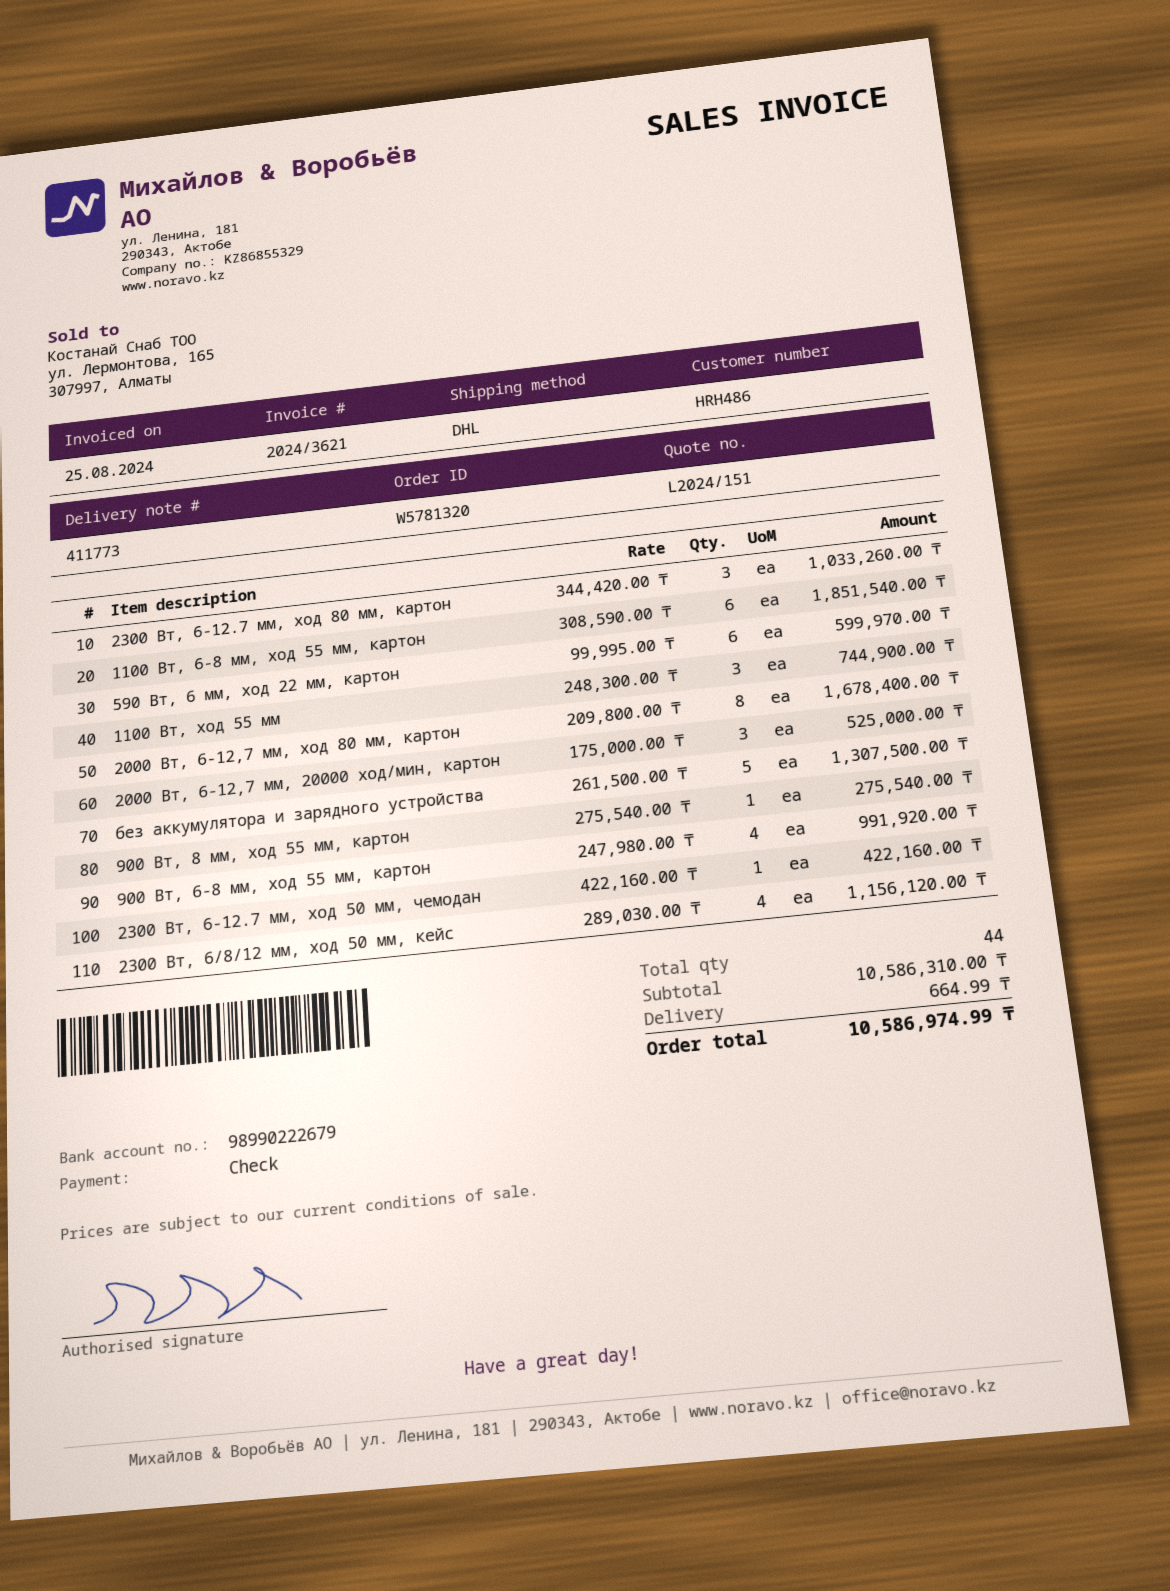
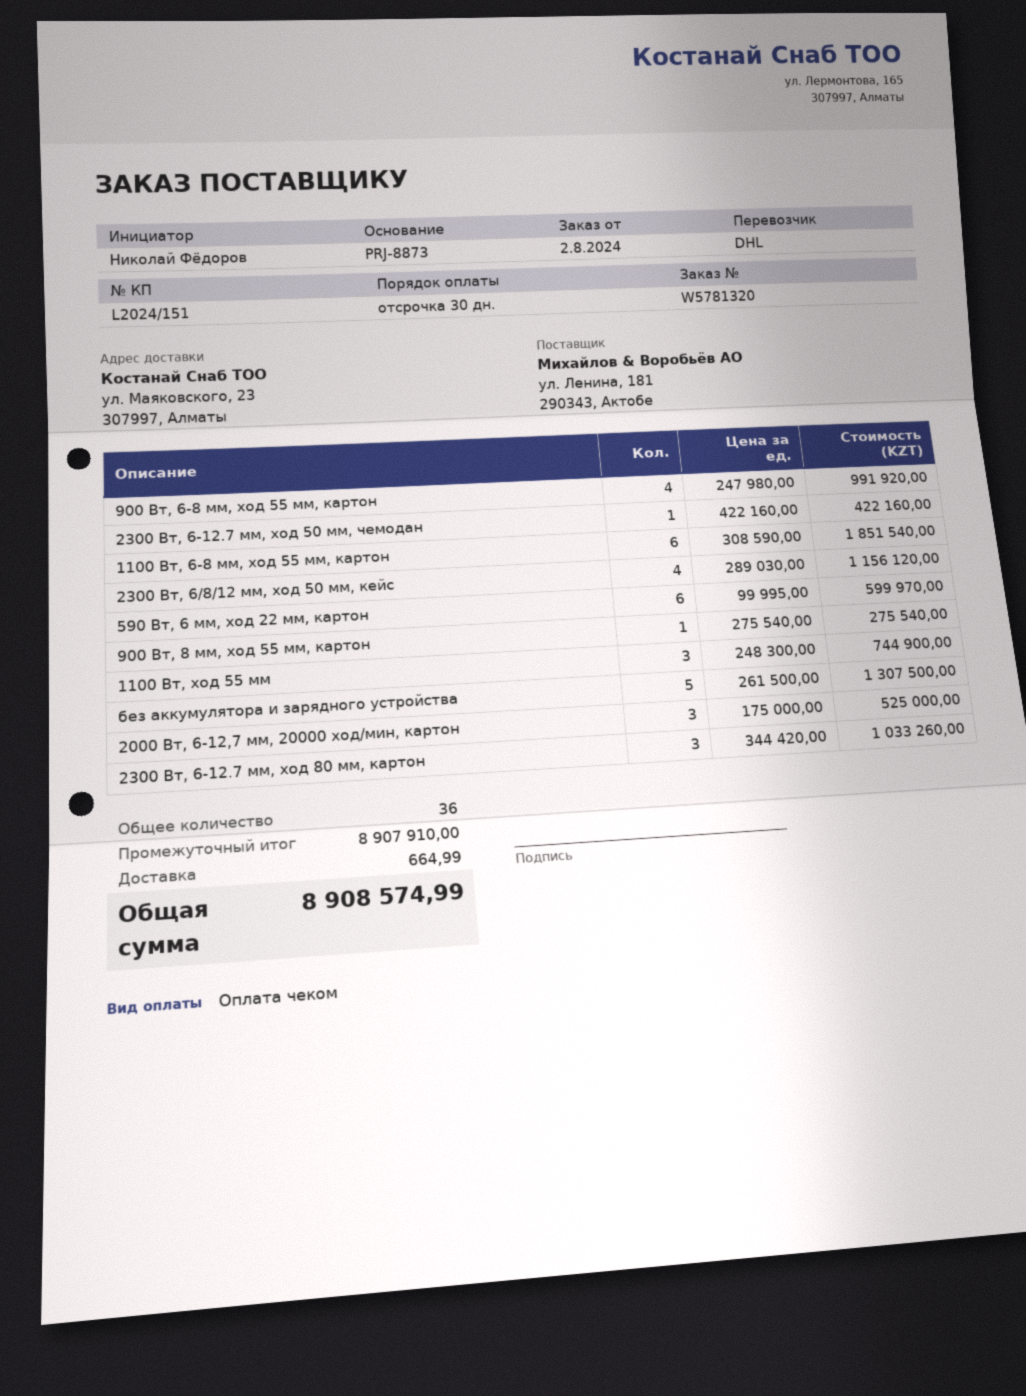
2000 Вт, 6-12,7 мм, ход 80 мм, картон: 8 x 209800.00 = 1678400.00 -> none
total quantity: 44 -> 36
subtotal: 10586310.00 -> 8907910.00
total: 10586974.99 -> 8908574.99

